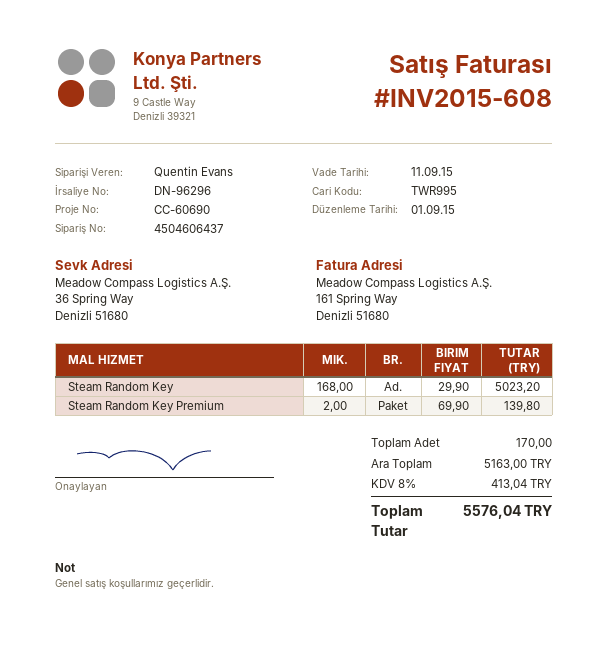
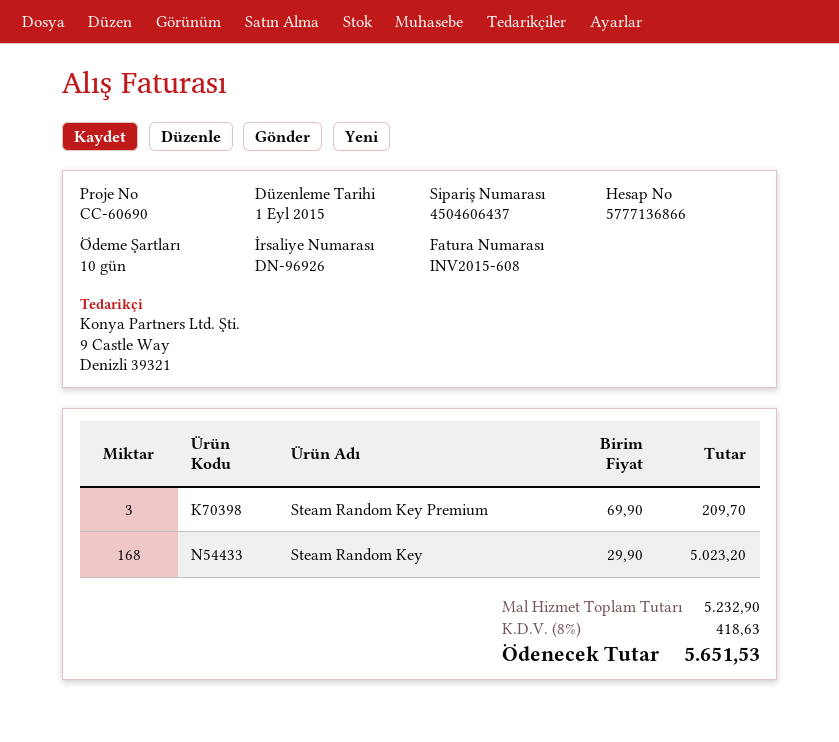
delivery note number: DN-96296 -> DN-96926
Steam Random Key Premium: 2 x 69.90 = 139.80 -> 3 x 69.90 = 209.70
subtotal: 5163.00 -> 5232.90
tax: 8% = 413.04 -> 8% = 418.63
total: 5576.04 -> 5651.53

